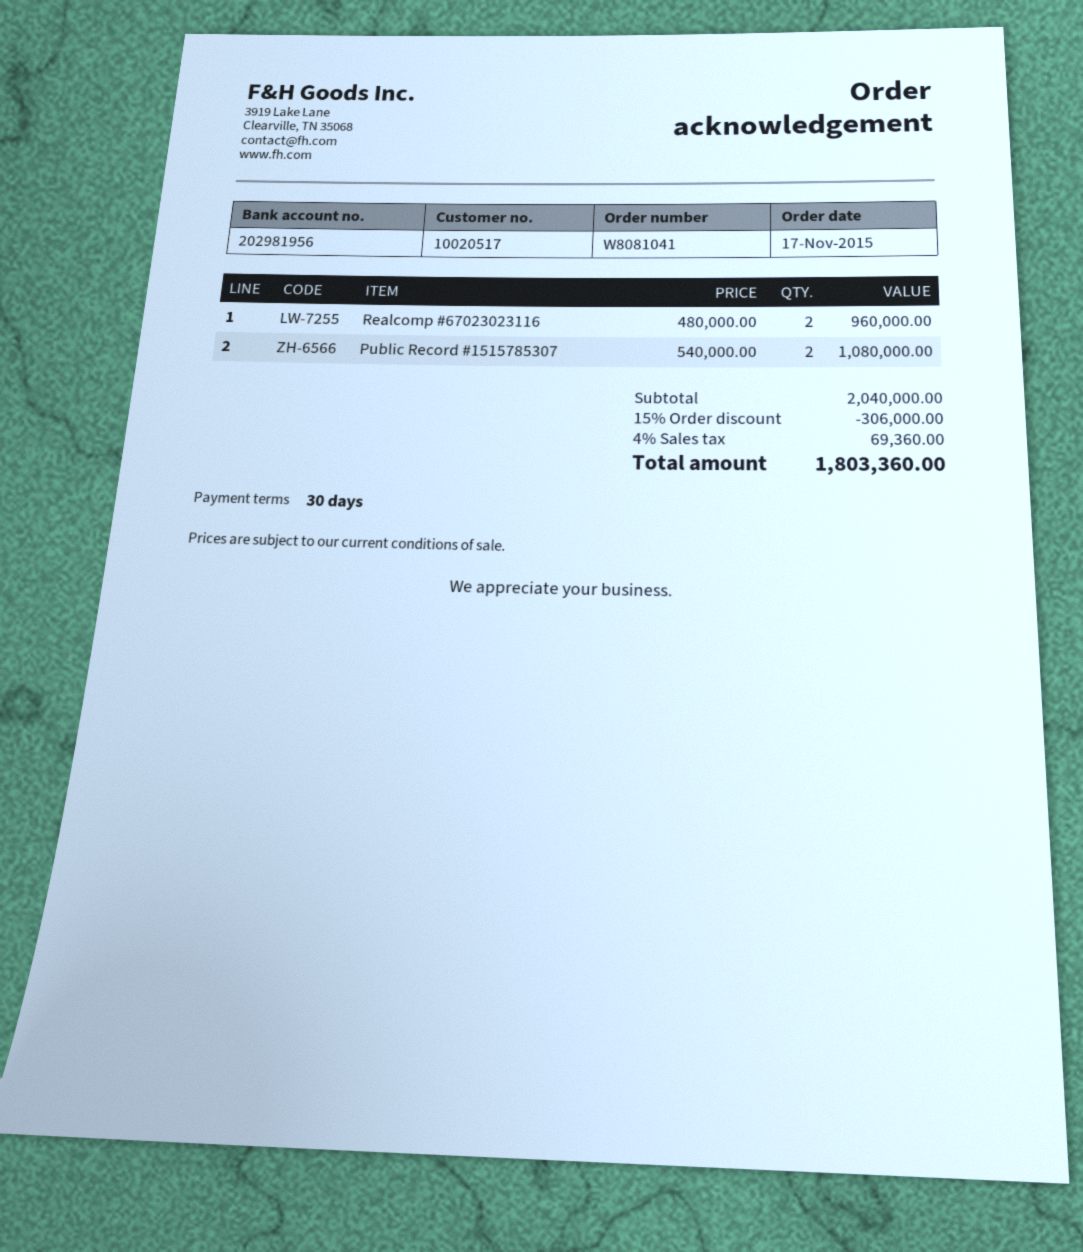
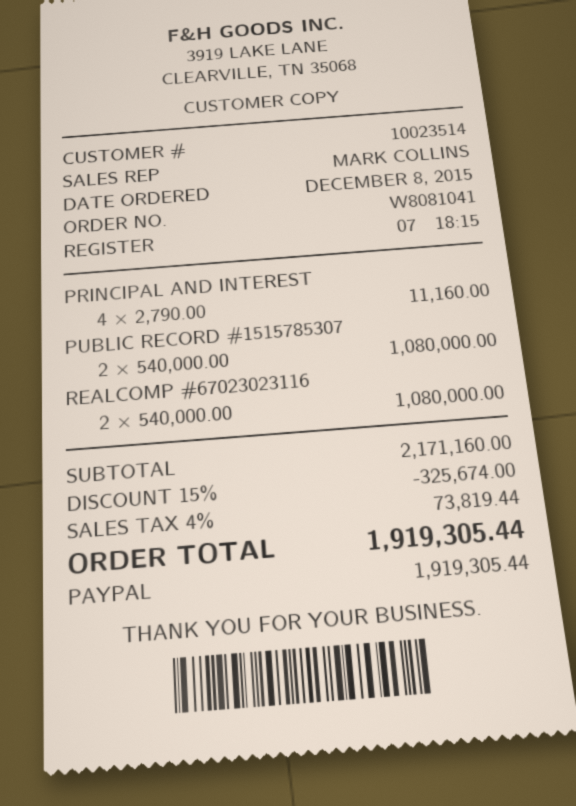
order date: 2015-11-17 -> 2015-12-08
customer number: 10020517 -> 10023514
Realcomp #67023023116: 2 x 480000.00 = 960000.00 -> 2 x 540000.00 = 1080000.00
PRINCIPAL AND INTEREST: none -> 4 x 2790.00 = 11160.00
subtotal: 2040000.00 -> 2171160.00
discount: 15% = 306000.00 -> 15% = 325674.00
tax: 4% = 69360.00 -> 4% = 73819.44
total: 1803360.00 -> 1919305.44

